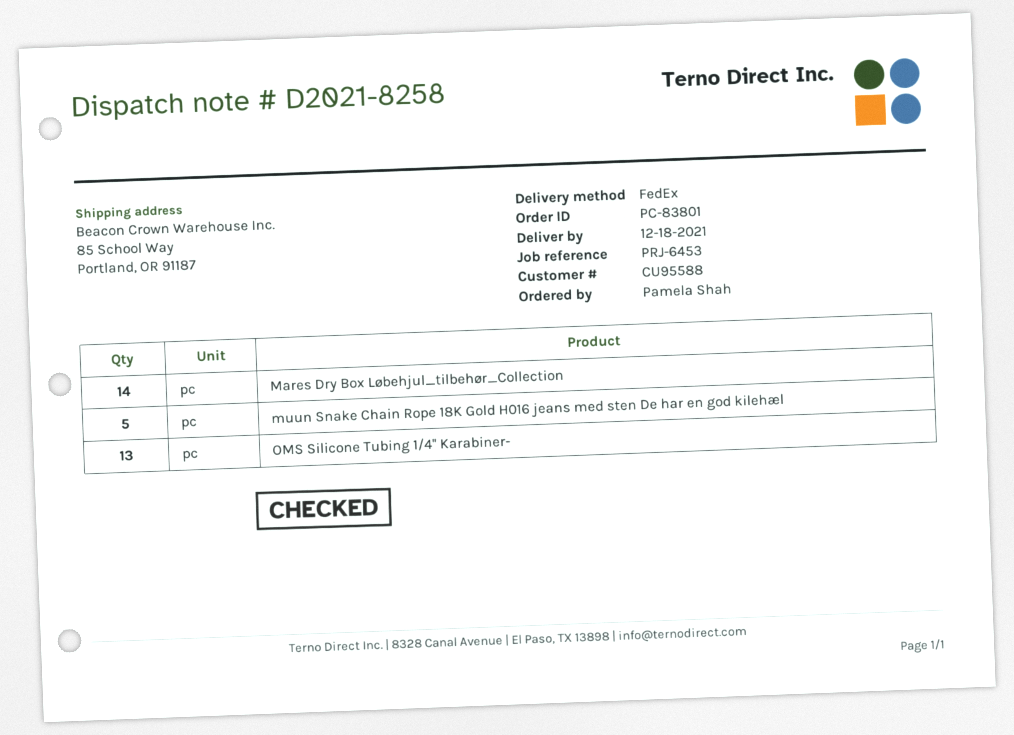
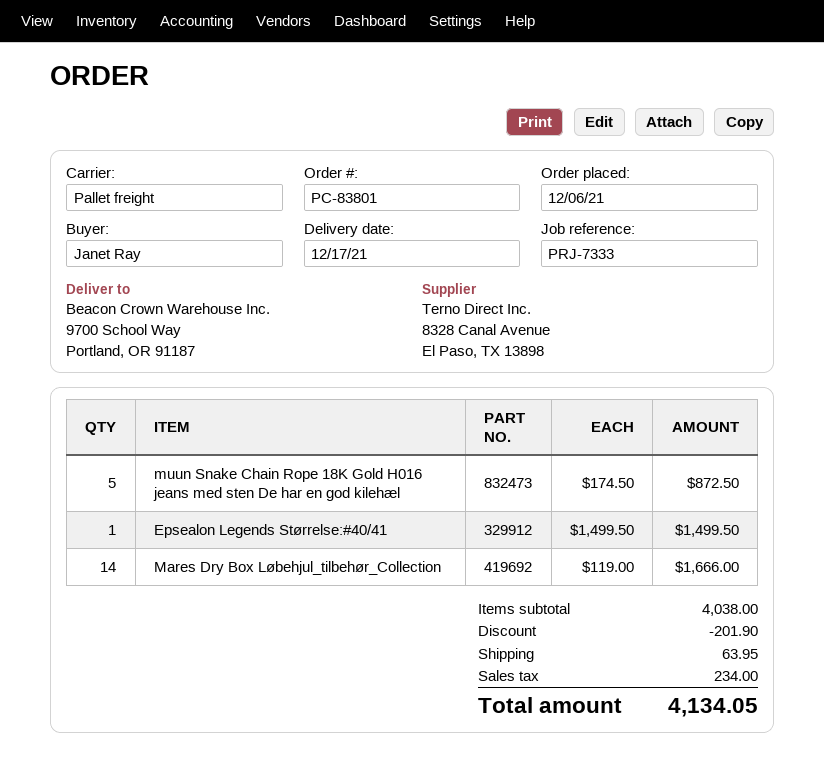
delivery date: 2021-12-18 -> 2021-12-17
reference: PRJ-6453 -> PRJ-7333
ordered by: Pamela Shah -> Janet Ray
shipping method: FedEx -> pallet freight
ship to: 85 School Way, Portland, OR 91187 -> 9700 School Way, Portland, OR 91187
OMS Silicone Tubing 1/4'' Karabiner-: 13 -> none
Epsealon Legends Størrelse:#40/41: none -> 1

